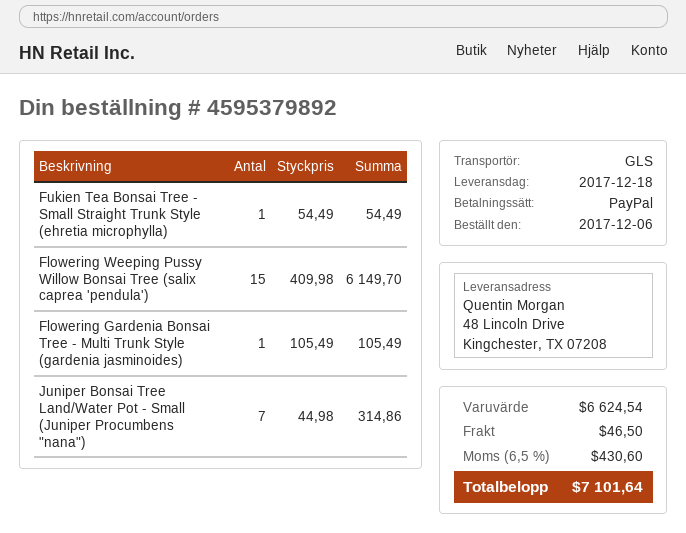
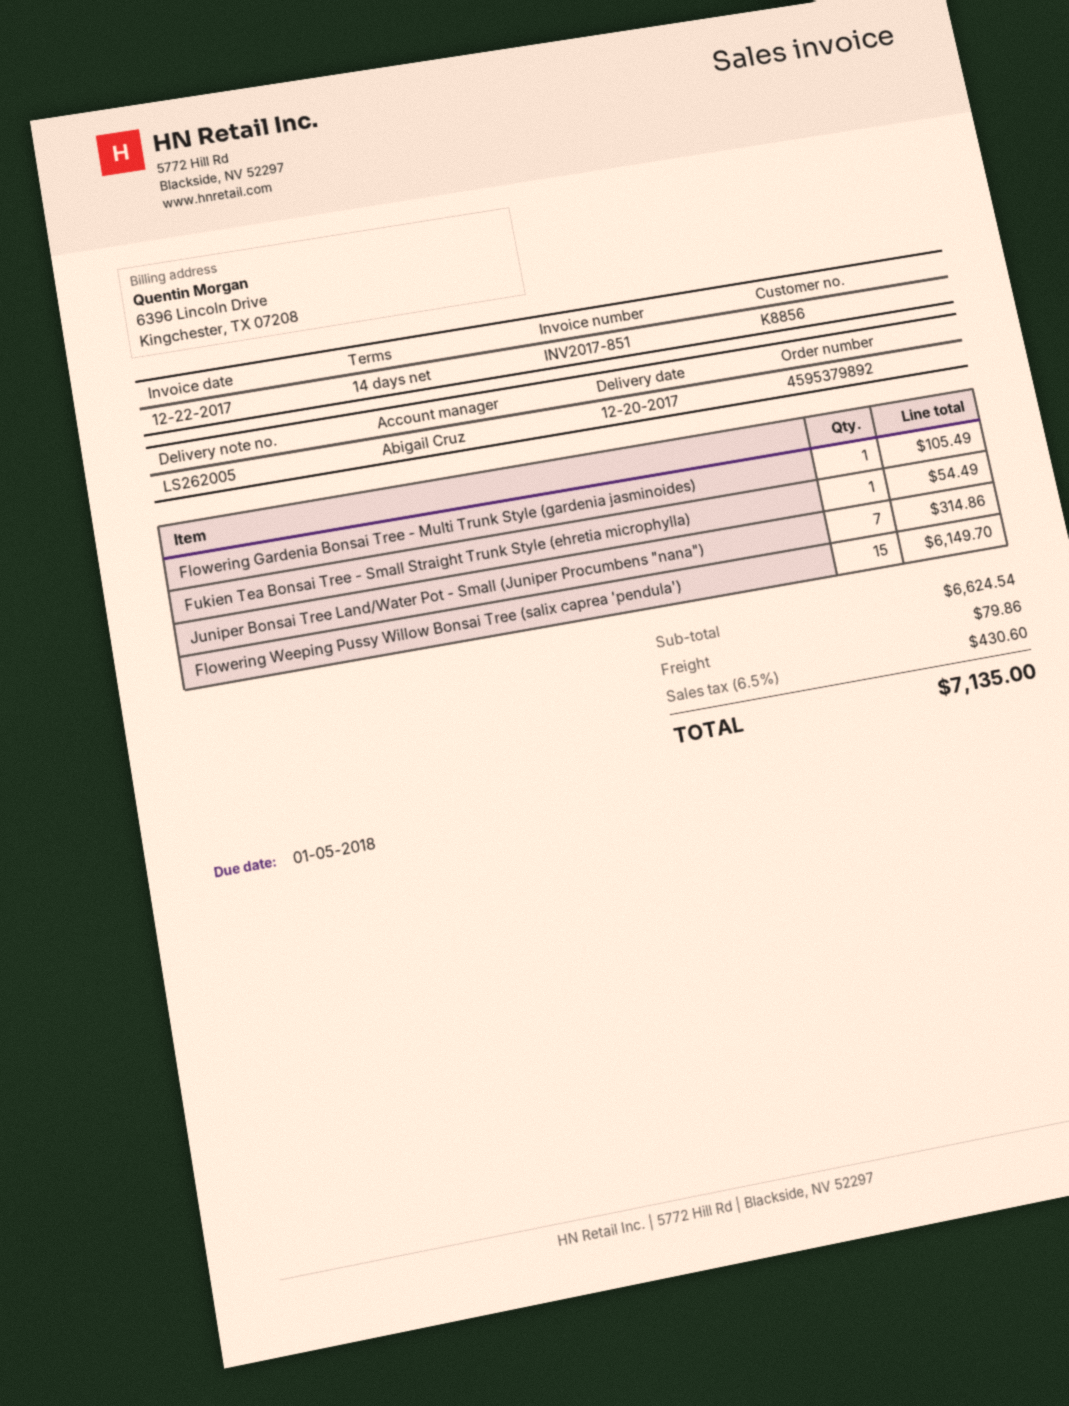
delivery date: 2017-12-18 -> 2017-12-20
shipping: 46.50 -> 79.86
total: 7101.64 -> 7135.00

